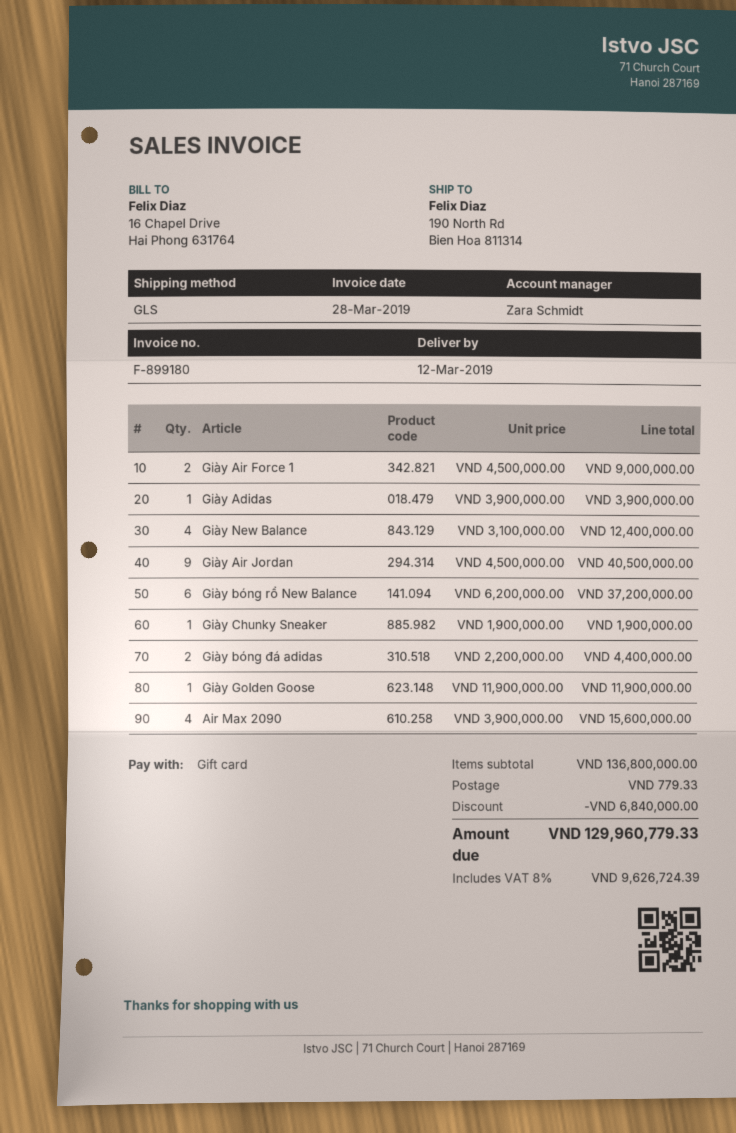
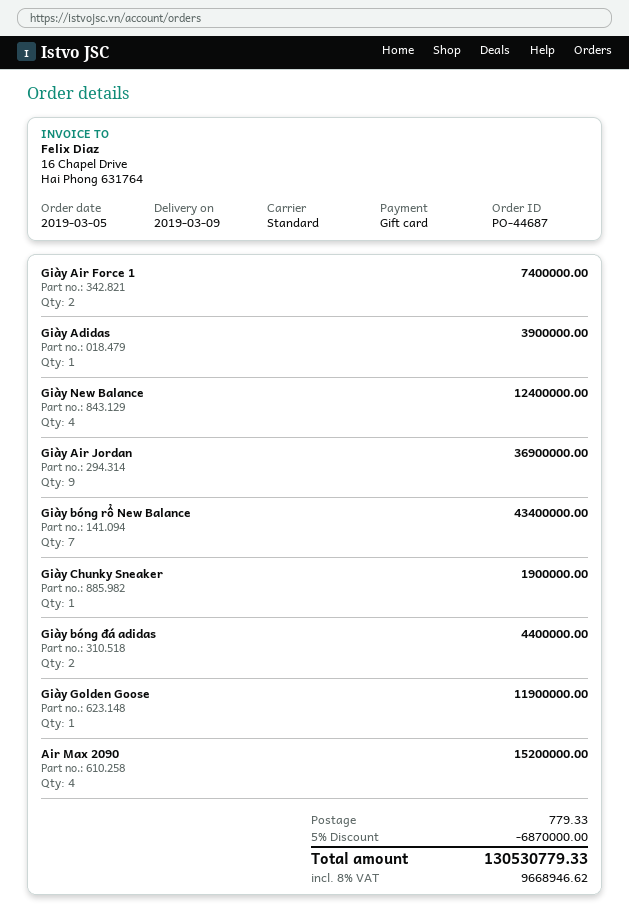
delivery date: 2019-03-12 -> 2019-03-09
shipping method: GLS -> standard
Giày Air Force 1: 2 for 9000000.00 -> 2 for 7400000.00
Giày Air Jordan: 9 for 40500000.00 -> 9 for 36900000.00
Giày bóng rổ New Balance: 6 for 37200000.00 -> 7 for 43400000.00
Air Max 2090: 4 for 15600000.00 -> 4 for 15200000.00
discount: 6840000.00 -> 6870000.00
tax: 8% = 9626724.39 -> 8% = 9668946.62
total: 129960779.33 -> 130530779.33

